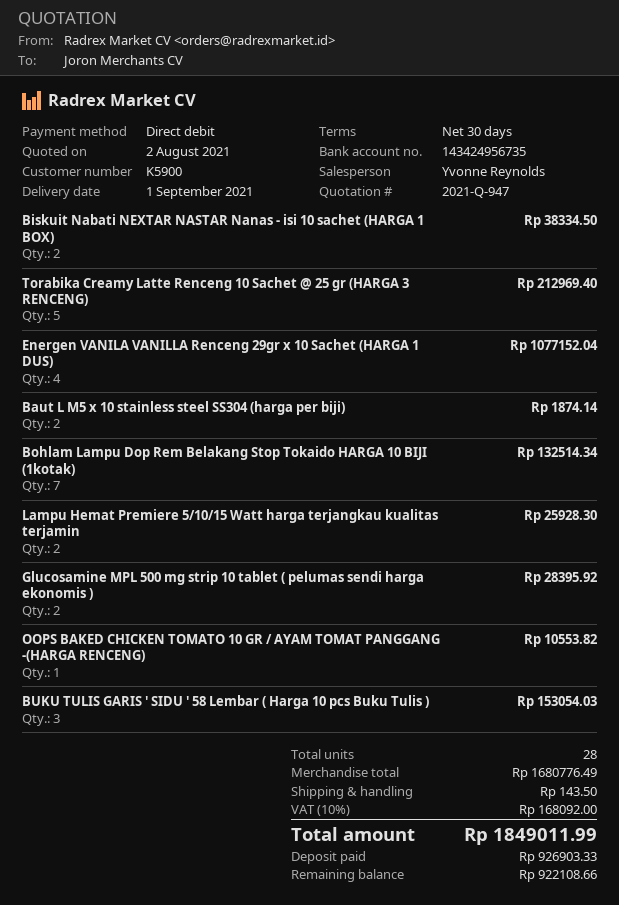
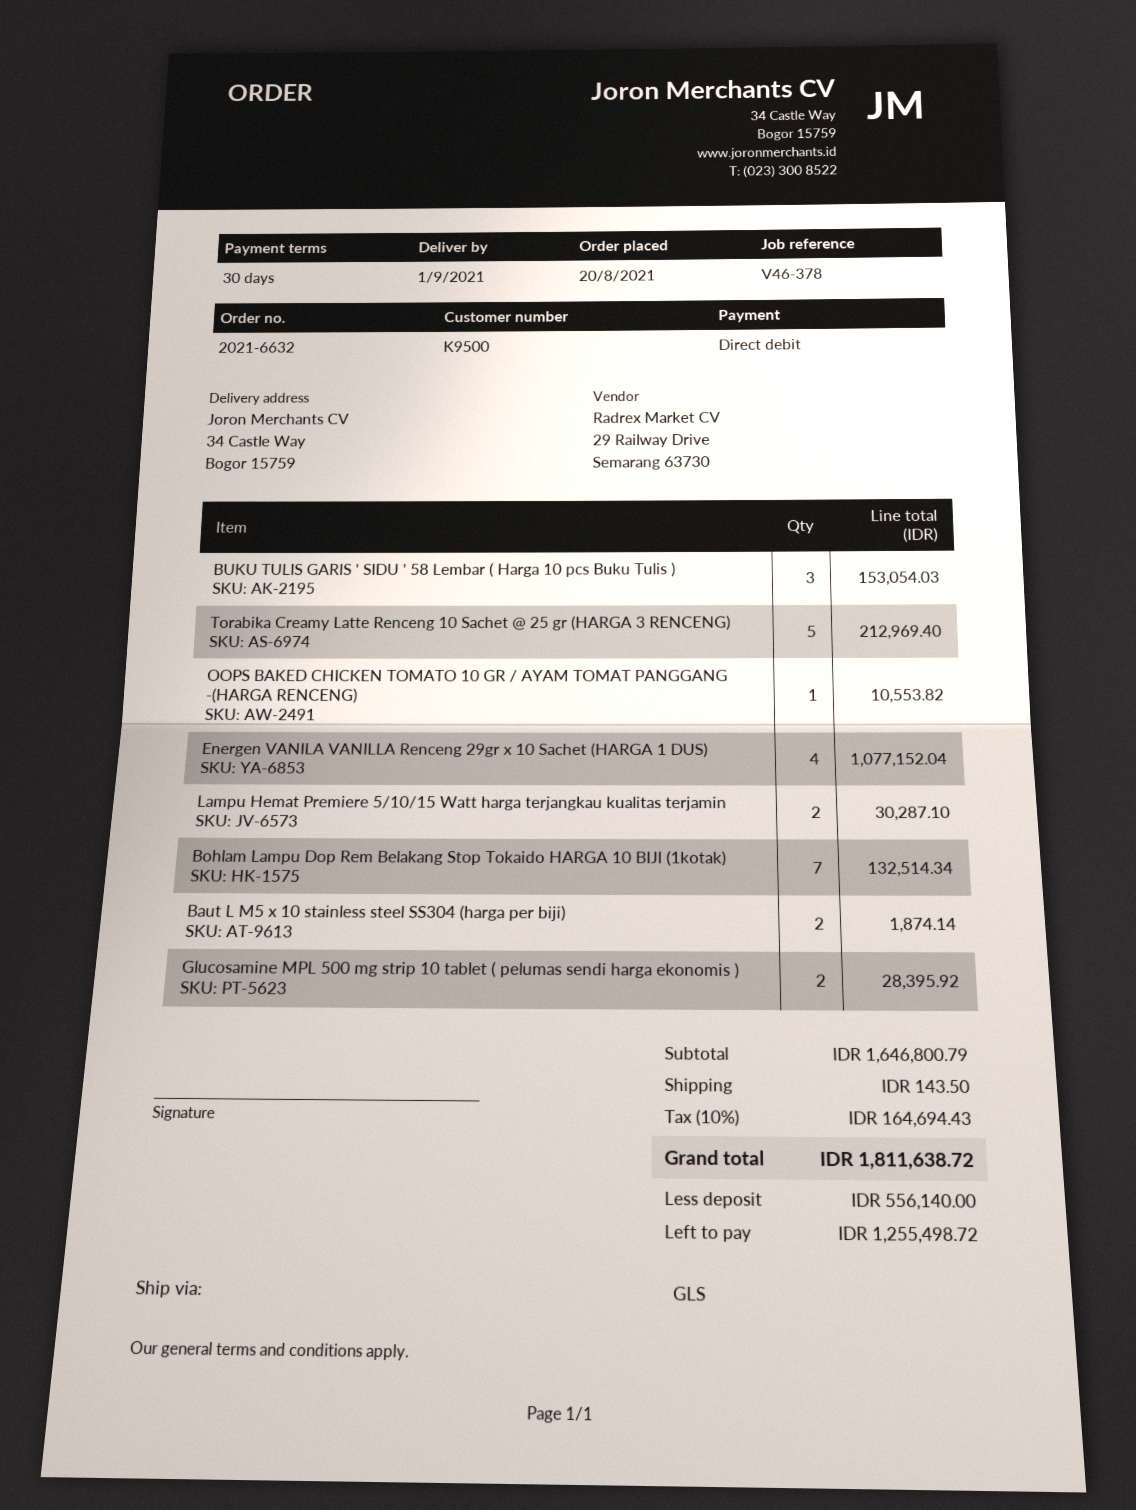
customer number: K5900 -> K9500
Biskuit Nabati NEXTAR NASTAR Nanas - isi 10 sachet (HARGA 1 BOX): 2 for 38334.50 -> none
Lampu Hemat Premiere 5/10/15 Watt harga terjangkau kualitas terjamin: 2 for 25928.30 -> 2 for 30287.10
subtotal: 1680776.49 -> 1646800.79
tax: 10% = 168092.00 -> 10% = 164694.43
total: 1849011.99 -> 1811638.72
deposit: 926903.33 -> 556140.00
balance: 922108.66 -> 1255498.72

